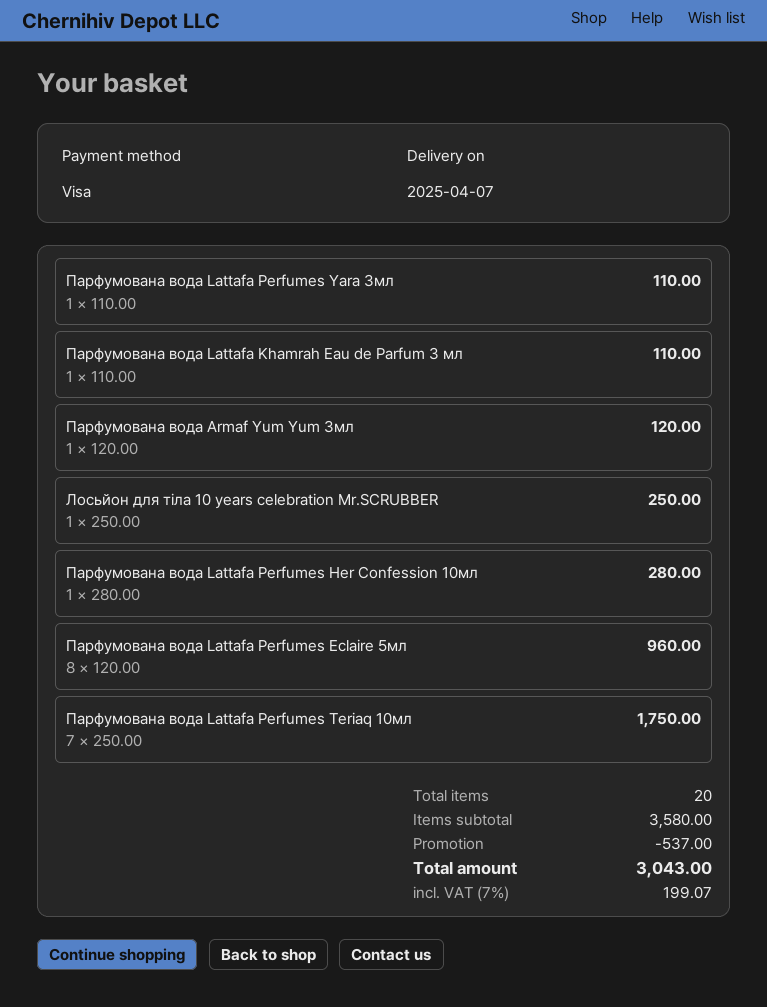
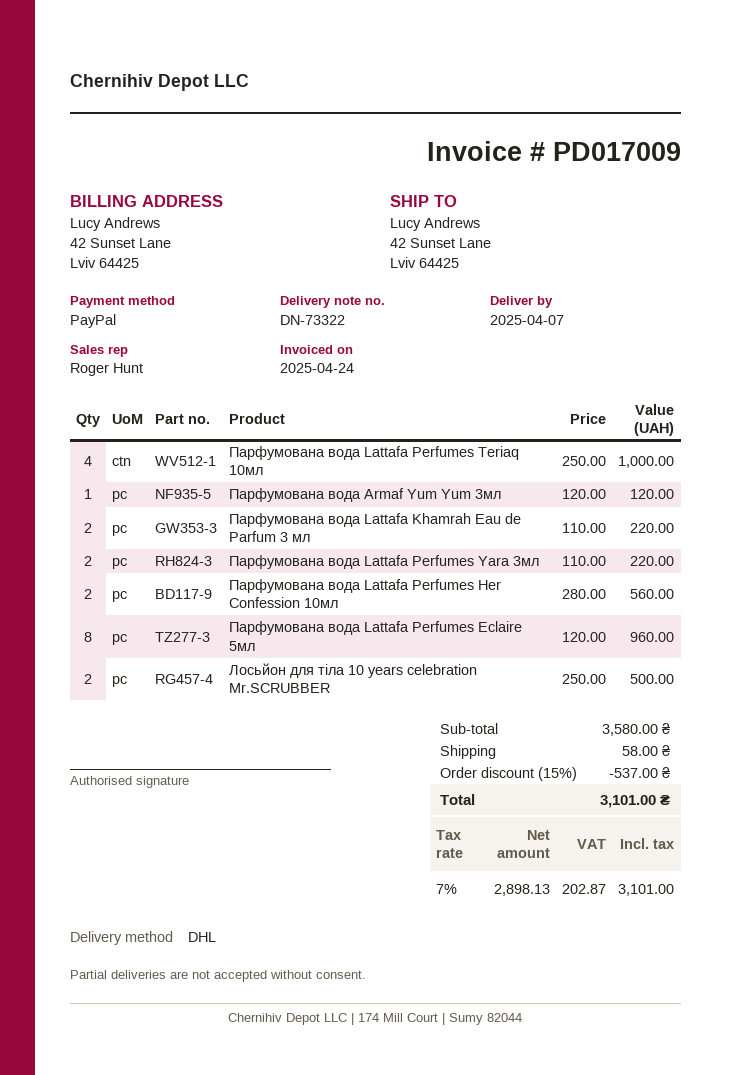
payment method: Visa -> PayPal
Парфумована вода Lattafa Perfumes Yara 3мл: 1 x 110.00 = 110.00 -> 2 x 110.00 = 220.00
Парфумована вода Lattafa Khamrah Eau de Parfum 3 мл: 1 x 110.00 = 110.00 -> 2 x 110.00 = 220.00
Лосьйон для тіла 10 years celebration Mr.SCRUBBER: 1 x 250.00 = 250.00 -> 2 x 250.00 = 500.00
Парфумована вода Lattafa Perfumes Her Confession 10мл: 1 x 280.00 = 280.00 -> 2 x 280.00 = 560.00
Парфумована вода Lattafa Perfumes Teriaq 10мл: 7 x 250.00 = 1750.00 -> 4 x 250.00 = 1000.00
shipping: none -> 58.00
tax: 7% = 199.07 -> 7% = 202.87
total: 3043.00 -> 3101.00

